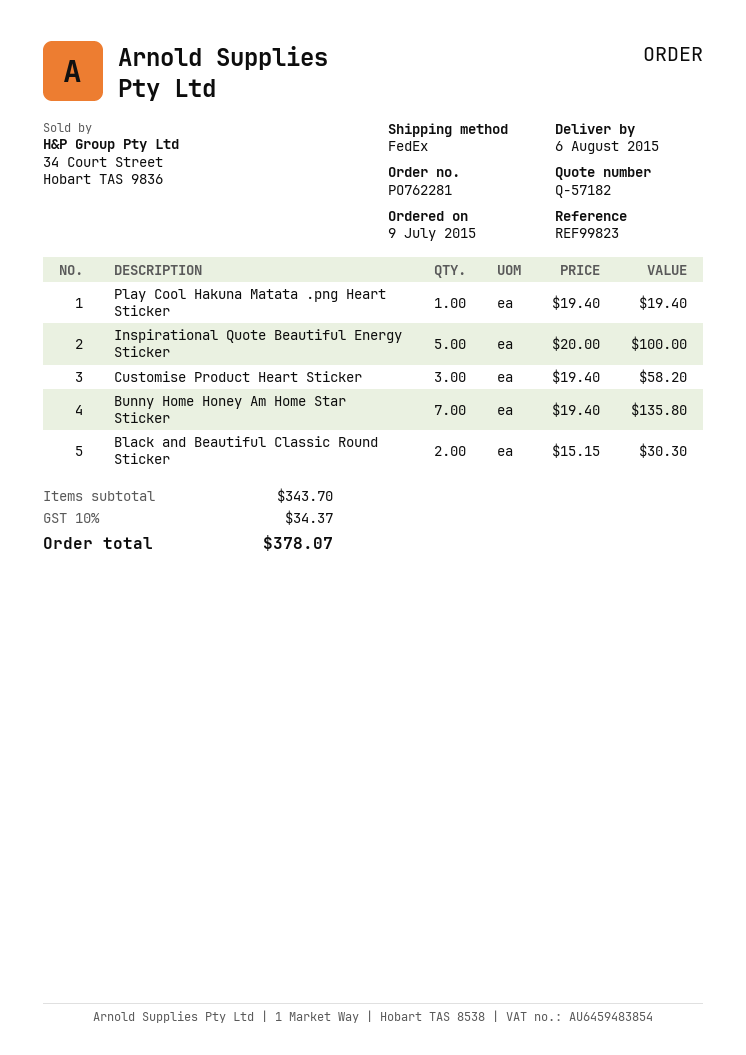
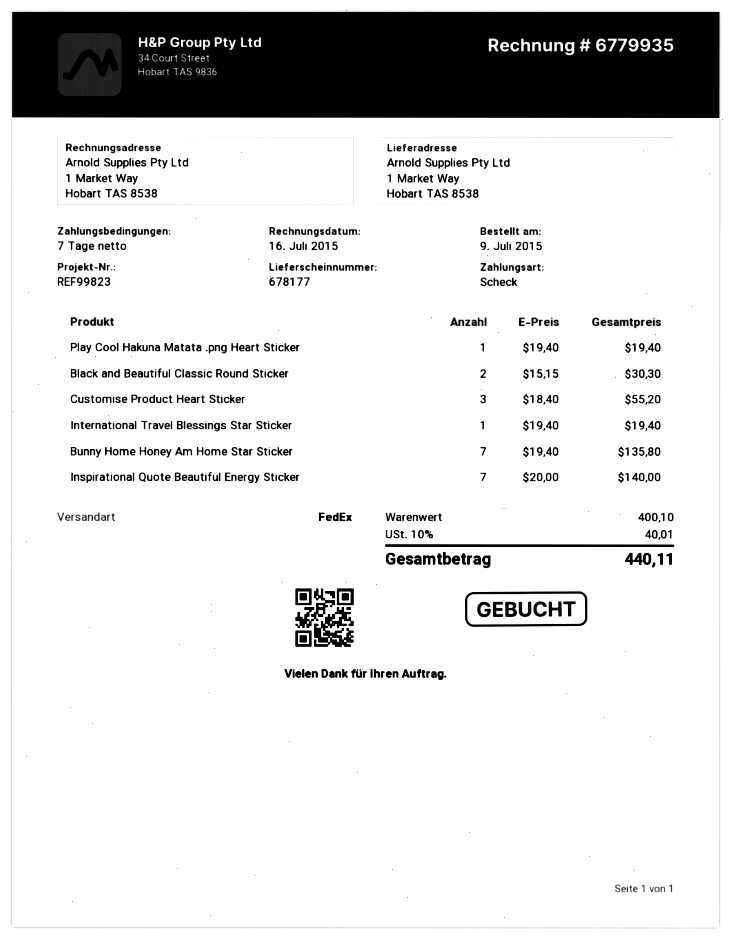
Inspirational Quote Beautiful Energy Sticker: 5 x 20.00 = 100.00 -> 7 x 20.00 = 140.00
Customise Product Heart Sticker: 3 x 19.40 = 58.20 -> 3 x 18.40 = 55.20
International Travel Blessings Star Sticker: none -> 1 x 19.40 = 19.40
subtotal: 343.70 -> 400.10
tax: 10% = 34.37 -> 10% = 40.01
total: 378.07 -> 440.11

